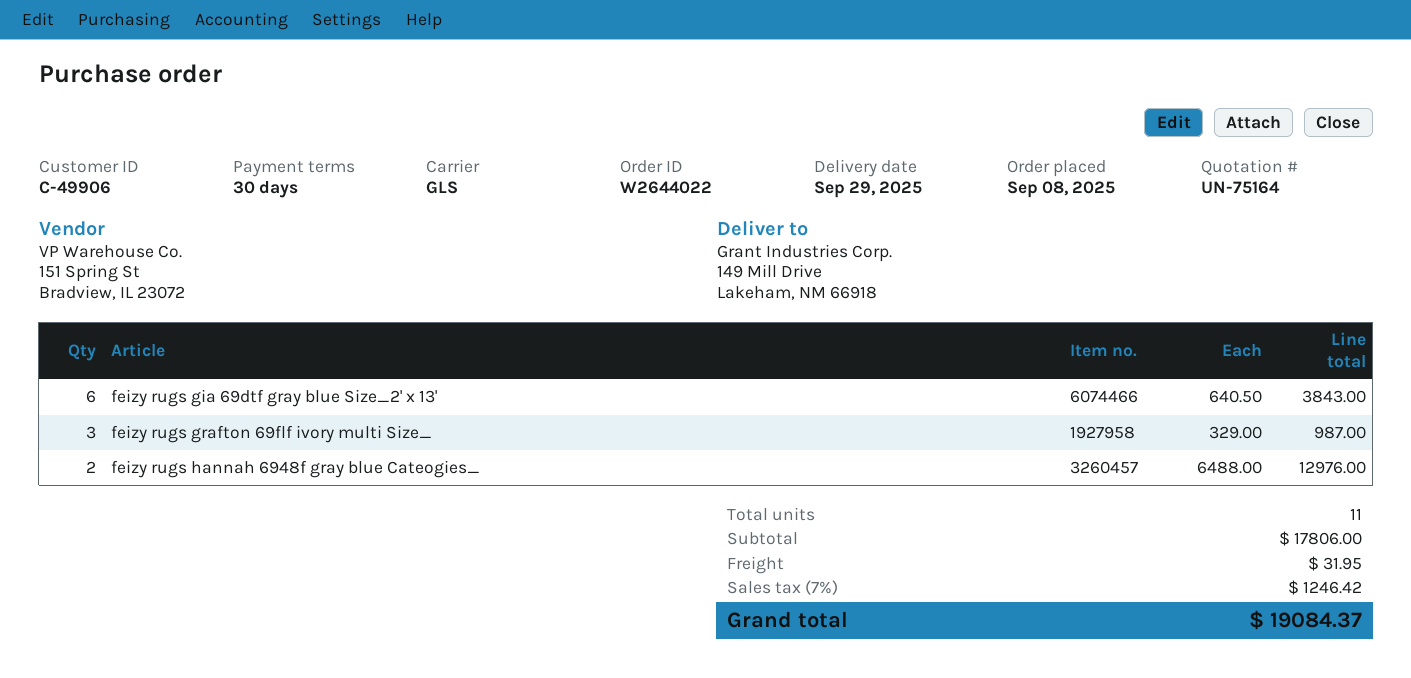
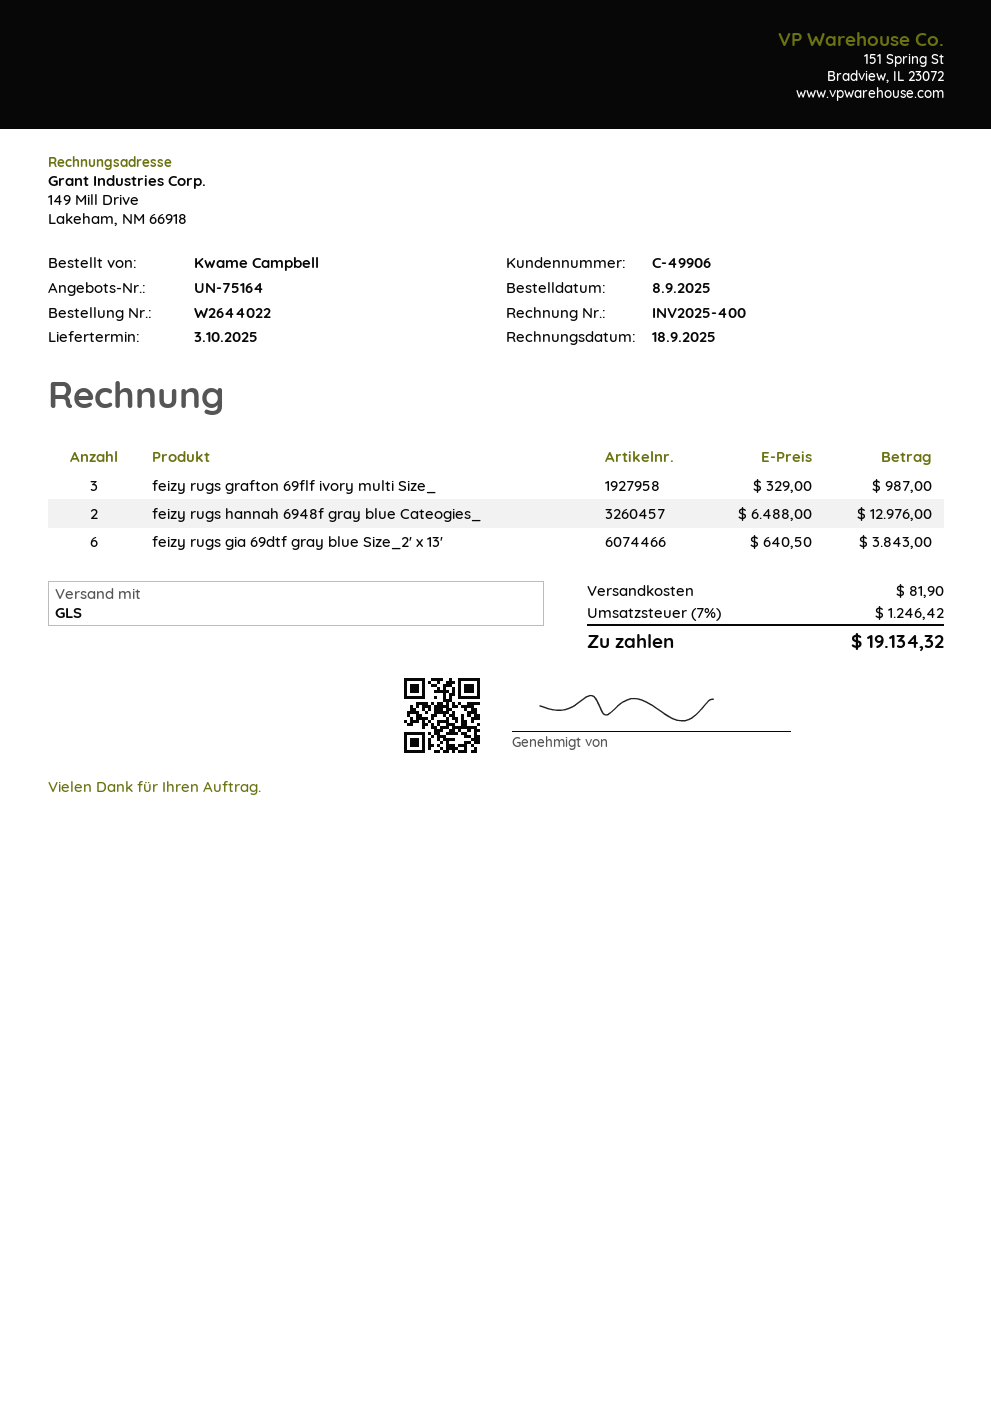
delivery date: 2025-09-29 -> 2025-10-03
shipping: 31.95 -> 81.90
total: 19084.37 -> 19134.32

